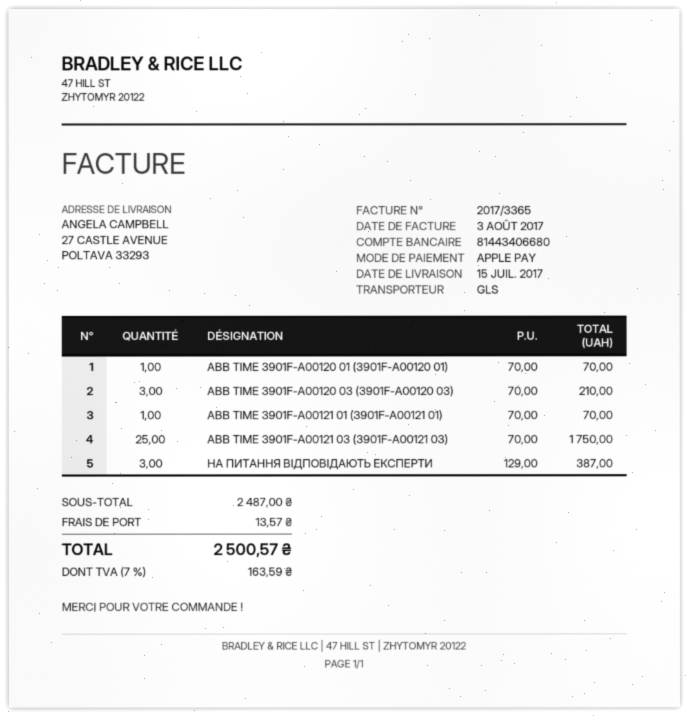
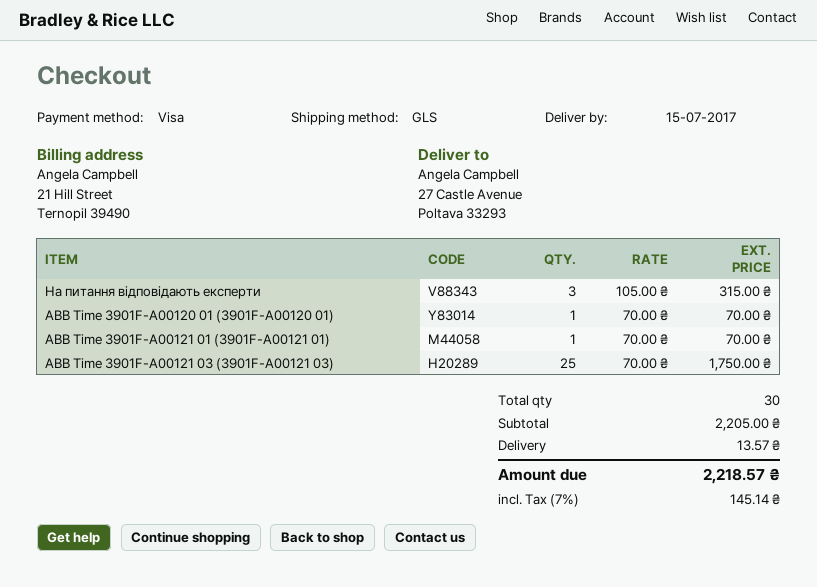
payment method: Apple Pay -> Visa
ABB TIME 3901F-A00120 03 (3901F-A00120 03): 3 x 70.00 = 210.00 -> none
НА ПИТАННЯ ВІДПОВІДАЮТЬ ЕКСПЕРТИ: 3 x 129.00 = 387.00 -> 3 x 105.00 = 315.00
subtotal: 2487.00 -> 2205.00
tax: 7% = 163.59 -> 7% = 145.14
total: 2500.57 -> 2218.57

